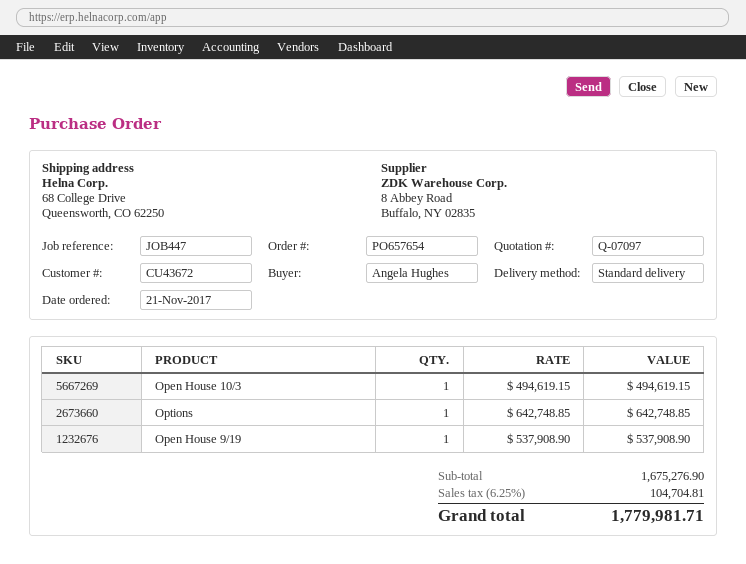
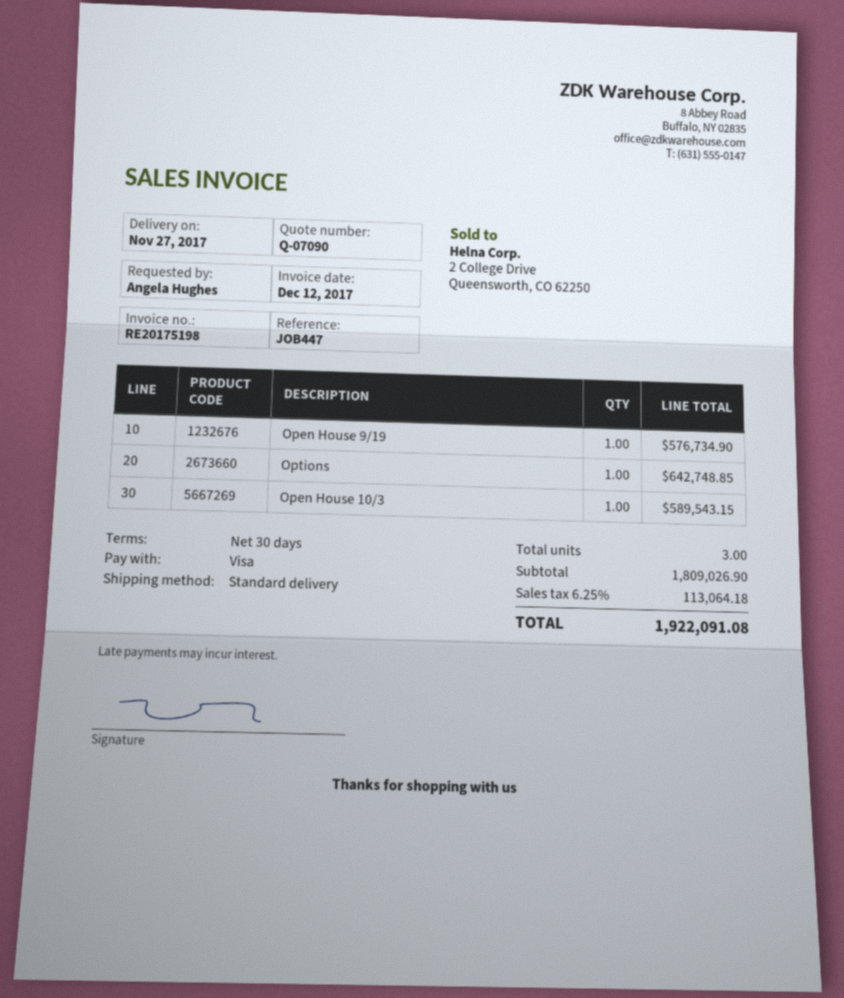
quote number: Q-07097 -> Q-07090
Open House 10/3: 1 for 494619.15 -> 1 for 589543.15
Open House 9/19: 1 for 537908.90 -> 1 for 576734.90
subtotal: 1675276.90 -> 1809026.90
tax: 6.25% = 104704.81 -> 6.25% = 113064.18
total: 1779981.71 -> 1922091.08

